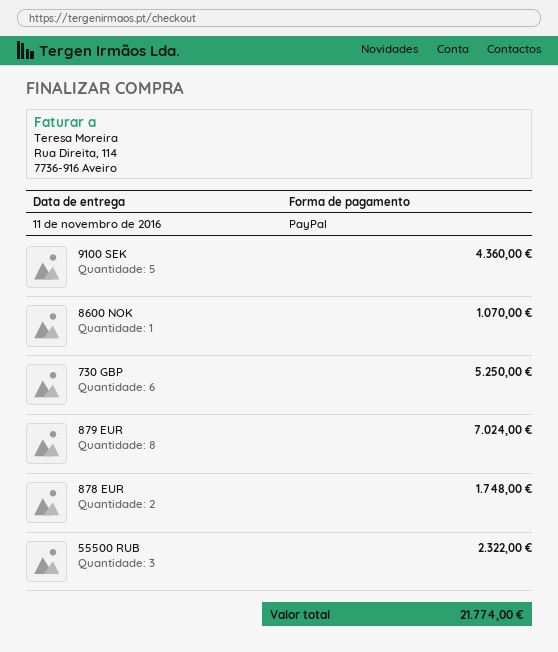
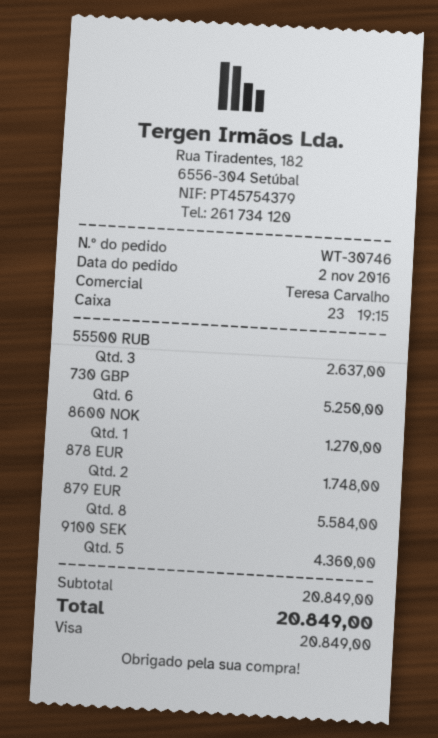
payment method: PayPal -> Visa
8600 NOK: 1 for 1070.00 -> 1 for 1270.00
879 EUR: 8 for 7024.00 -> 8 for 5584.00
55500 RUB: 3 for 2322.00 -> 3 for 2637.00
total: 21774.00 -> 20849.00

